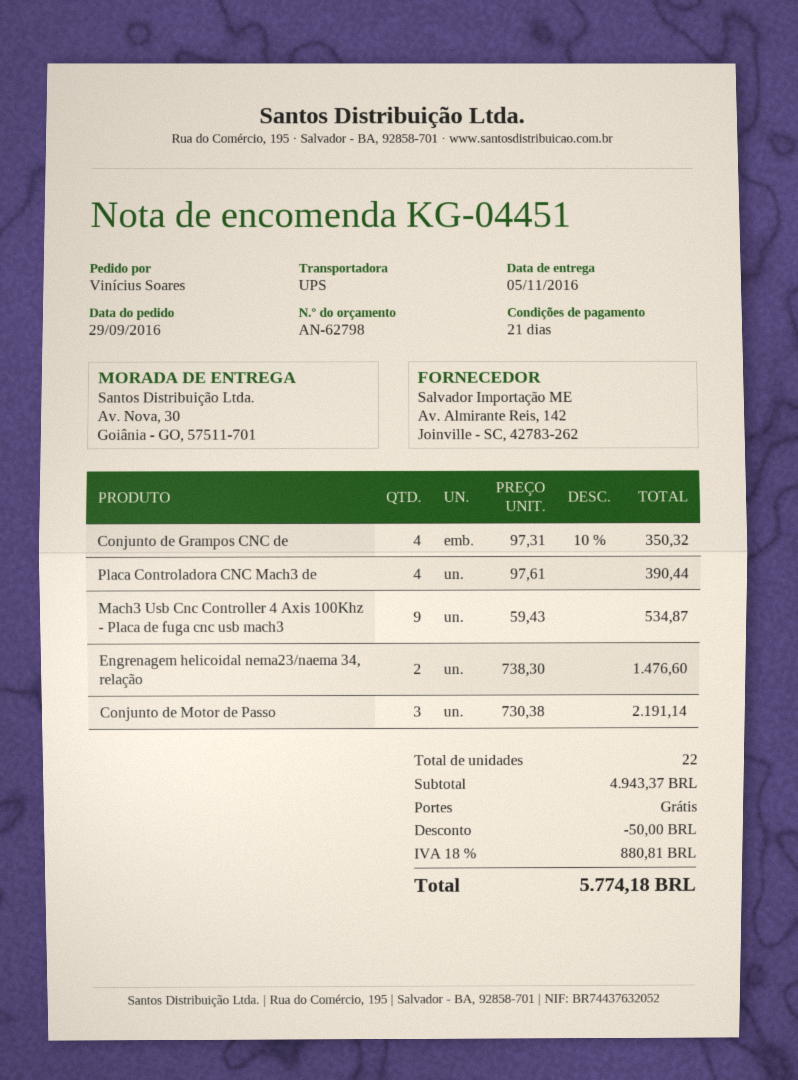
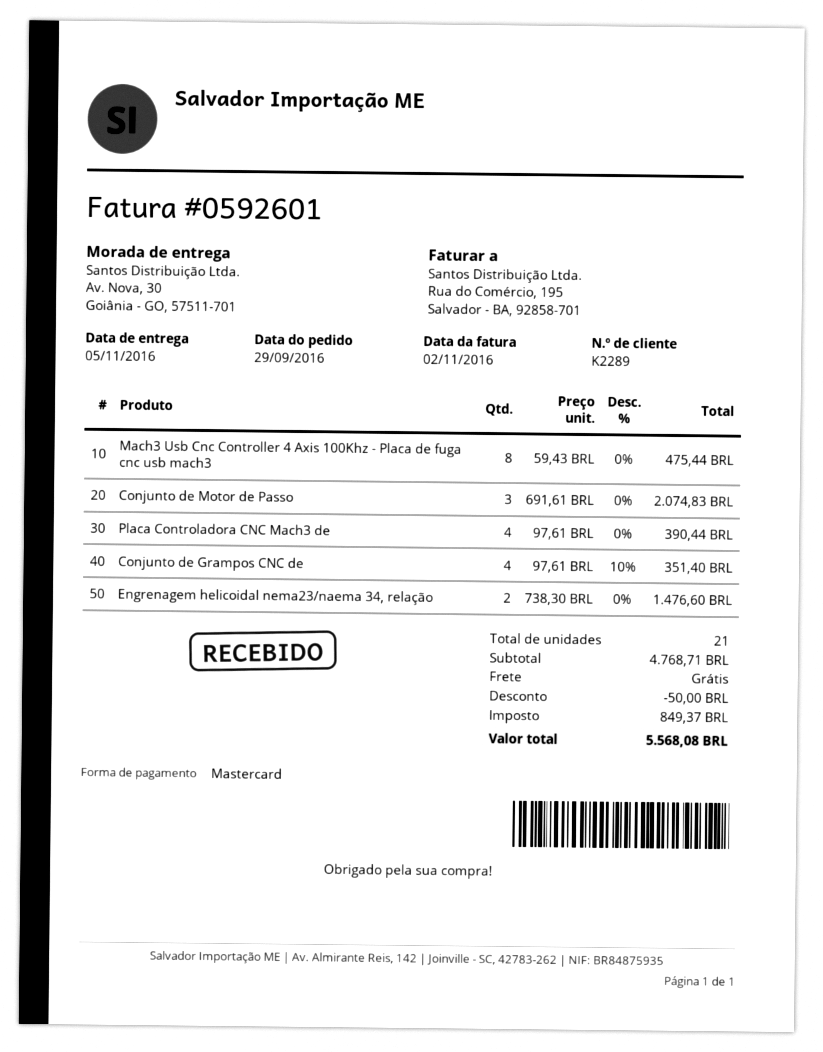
Conjunto de Grampos CNC de: 4 x 97.31 - 10% = 350.32 -> 4 x 97.61 - 10% = 351.40
Mach3 Usb Cnc Controller 4 Axis 100Khz - Placa de fuga cnc usb mach3: 9 x 59.43 = 534.87 -> 8 x 59.43 = 475.44
Conjunto de Motor de Passo: 3 x 730.38 = 2191.14 -> 3 x 691.61 = 2074.83
total quantity: 22 -> 21
subtotal: 4943.37 -> 4768.71
tax: 880.81 -> 849.37
total: 5774.18 -> 5568.08

